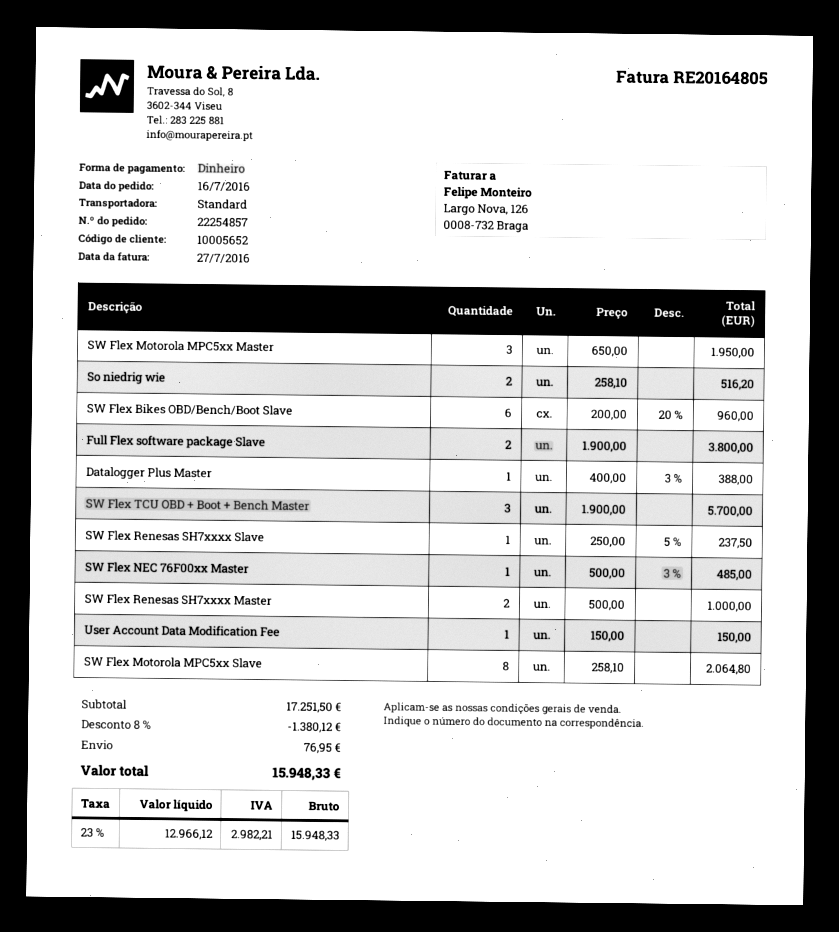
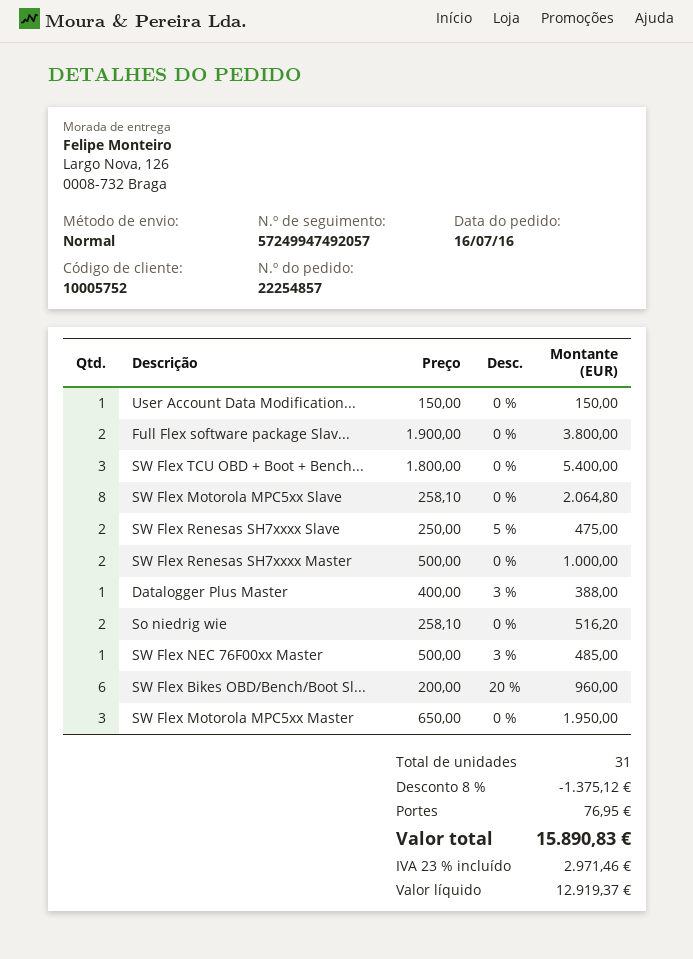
customer number: 10005652 -> 10005752
SW Flex TCU OBD + Boot + Bench Master: 3 x 1900.00 = 5700.00 -> 3 x 1800.00 = 5400.00
SW Flex Renesas SH7xxxx Slave: 1 x 250.00 - 5% = 237.50 -> 2 x 250.00 - 5% = 475.00
discount: 8% = 1380.12 -> 8% = 1375.12
net: 12966.12 -> 12919.37
tax: 23% = 2982.21 -> 23% = 2971.46
total: 15948.33 -> 15890.83

